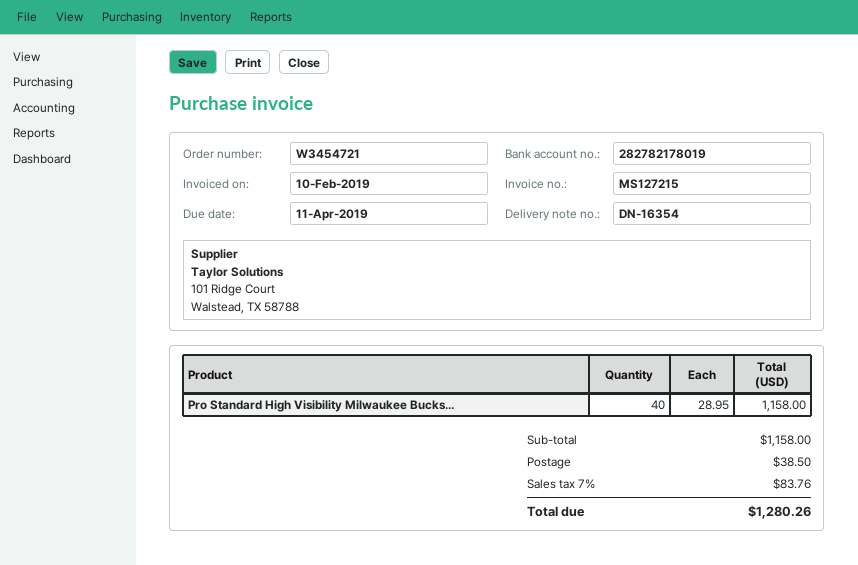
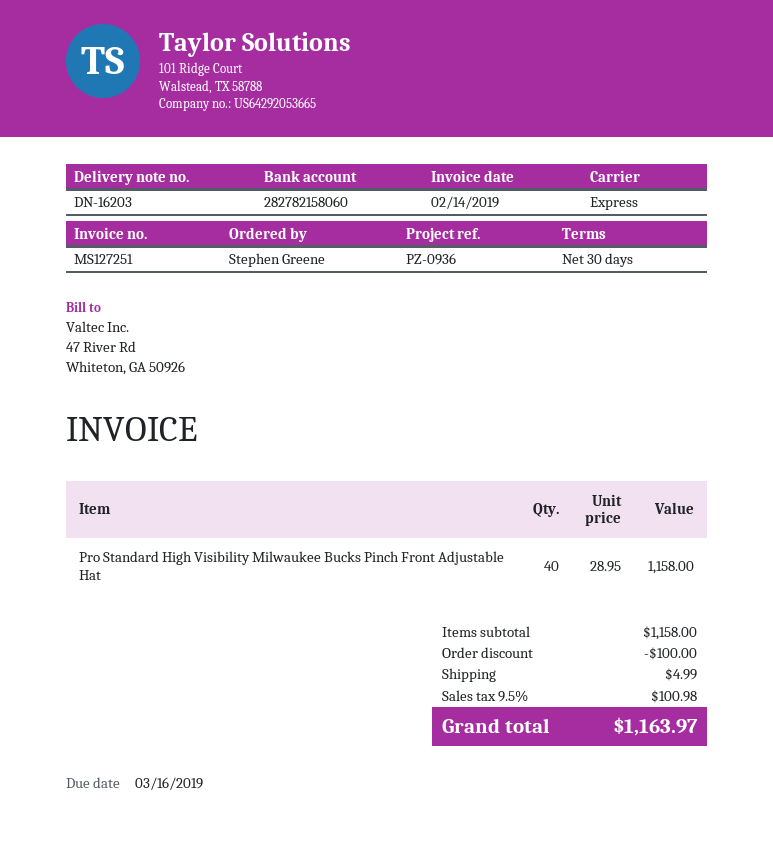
delivery note number: DN-16354 -> DN-16203
invoice number: MS127215 -> MS127251
invoice date: 2019-02-10 -> 2019-02-14
due date: 2019-04-11 -> 2019-03-16
bank account: 282782178019 -> 282782158060
discount: none -> 100.00
shipping: 38.50 -> 4.99
tax: 7% = 83.76 -> 9.5% = 100.98
total: 1280.26 -> 1163.97

